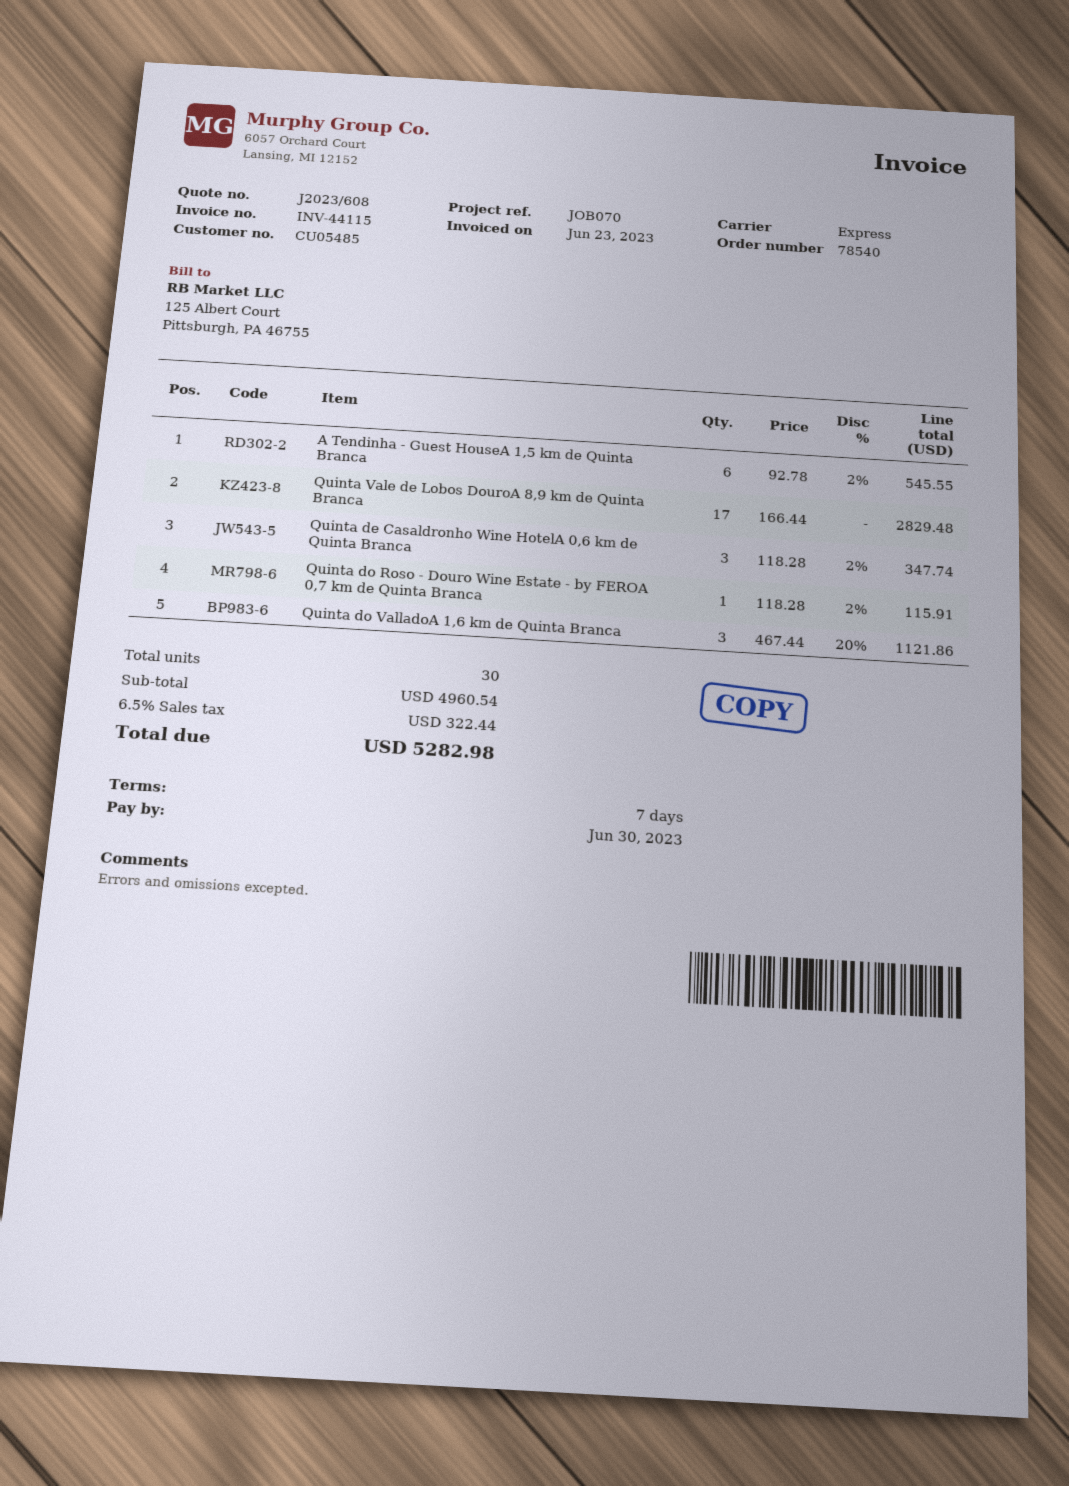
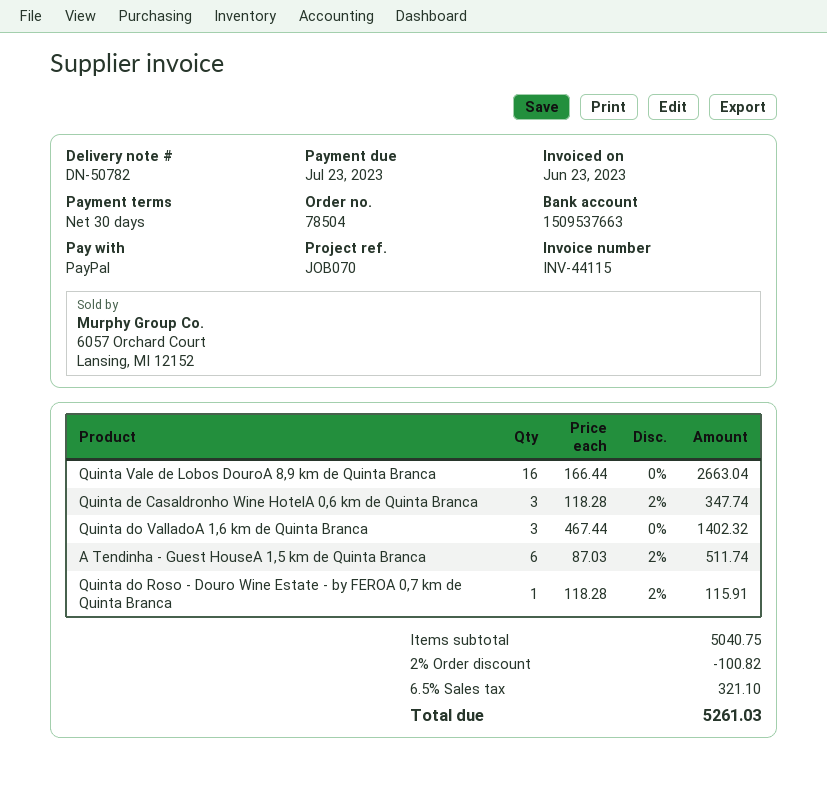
order number: 78540 -> 78504
payment terms: 7 days -> 30 days
due date: 2023-06-30 -> 2023-07-23
A Tendinha - Guest HouseA 1,5 km de Quinta Branca: 6 x 92.78 - 2% = 545.55 -> 6 x 87.03 - 2% = 511.74
Quinta Vale de Lobos DouroA 8,9 km de Quinta Branca: 17 x 166.44 = 2829.48 -> 16 x 166.44 = 2663.04
Quinta do ValladoA 1,6 km de Quinta Branca: 3 x 467.44 - 20% = 1121.86 -> 3 x 467.44 = 1402.32
subtotal: 4960.54 -> 5040.75
discount: none -> 2% = 100.82
tax: 6.5% = 322.44 -> 6.5% = 321.10
total: 5282.98 -> 5261.03

